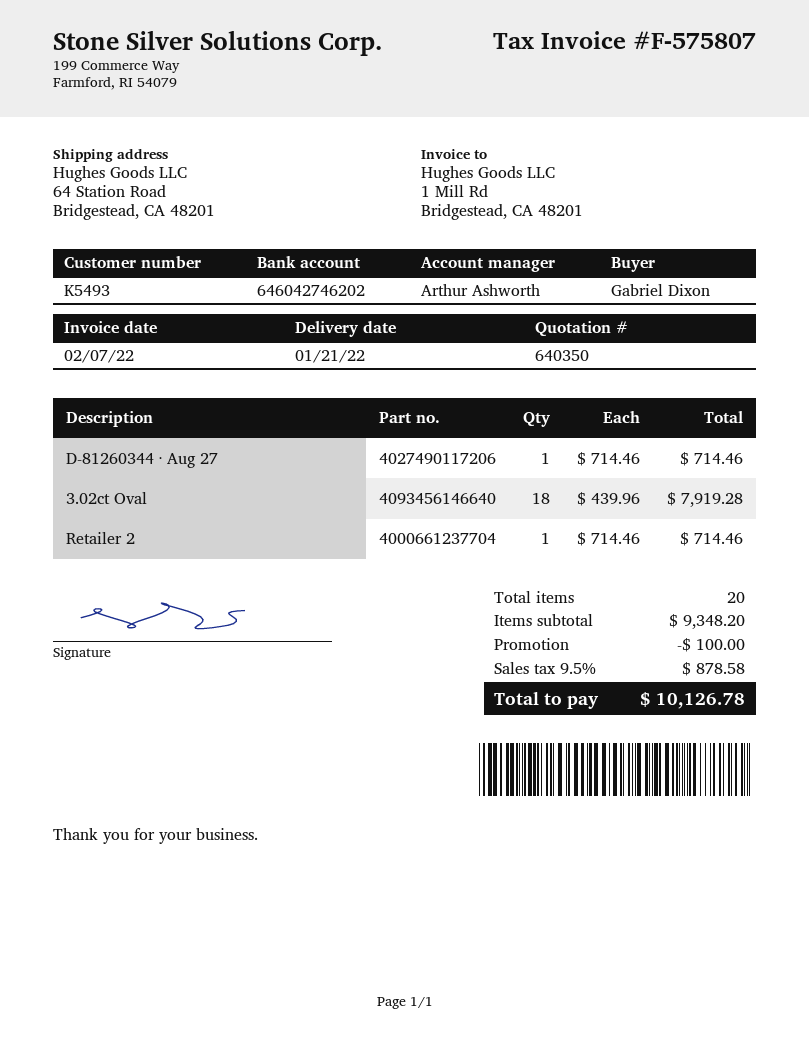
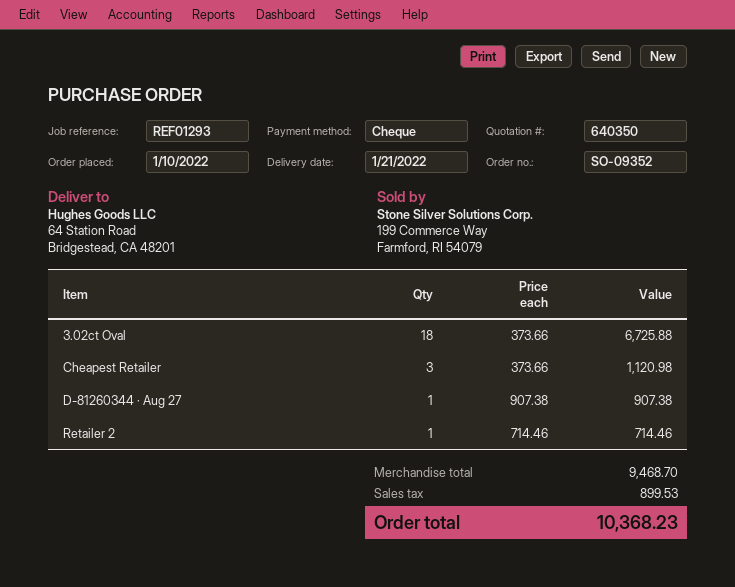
D-81260344 · Aug 27: 1 x 714.46 = 714.46 -> 1 x 907.38 = 907.38
3.02ct Oval: 18 x 439.96 = 7919.28 -> 18 x 373.66 = 6725.88
Cheapest Retailer: none -> 3 x 373.66 = 1120.98
subtotal: 9348.20 -> 9468.70
discount: 100.00 -> none
tax: 878.58 -> 899.53
total: 10126.78 -> 10368.23

